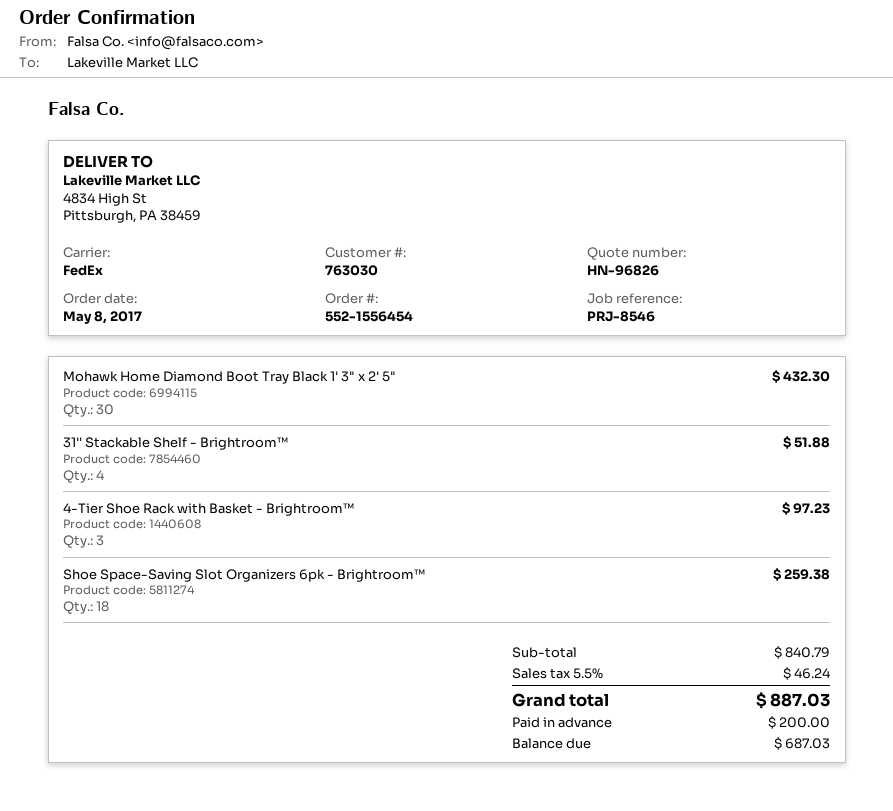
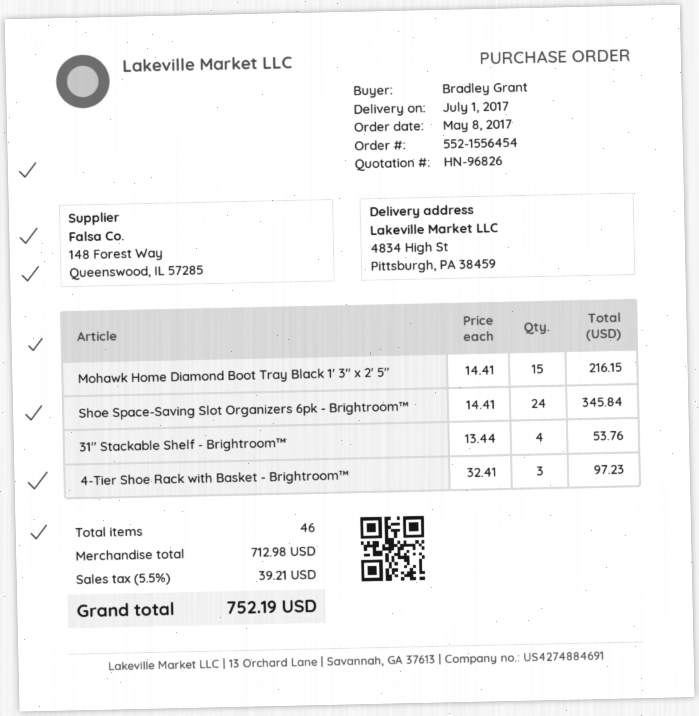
Mohawk Home Diamond Boot Tray Black 1' 3" x 2' 5": 30 for 432.30 -> 15 for 216.15
31'' Stackable Shelf - Brightroom™: 4 for 51.88 -> 4 for 53.76
Shoe Space-Saving Slot Organizers 6pk - Brightroom™: 18 for 259.38 -> 24 for 345.84
subtotal: 840.79 -> 712.98
tax: 5.5% = 46.24 -> 5.5% = 39.21
total: 887.03 -> 752.19

